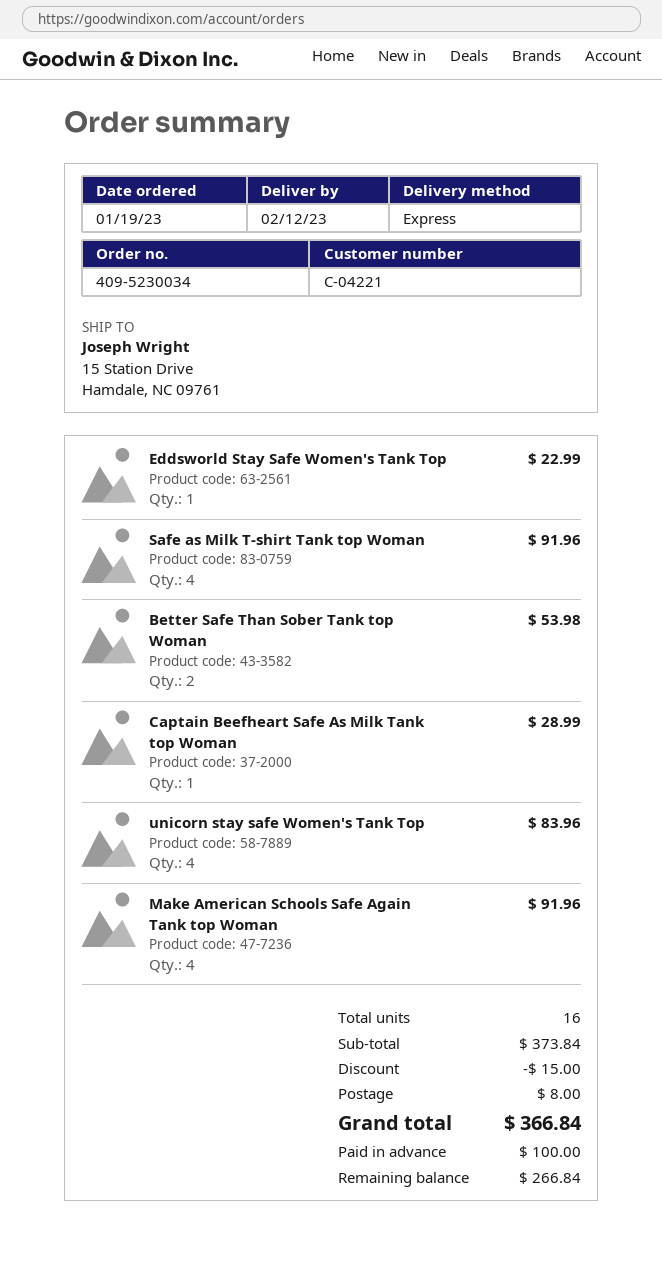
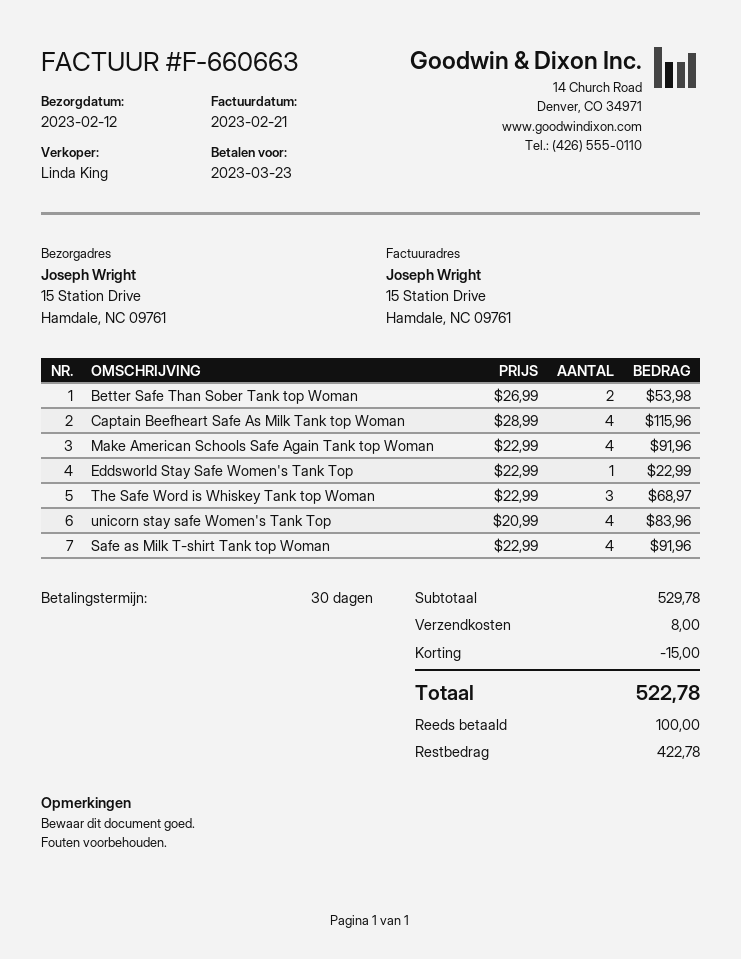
Captain Beefheart Safe As Milk Tank top Woman: 1 for 28.99 -> 4 for 115.96
The Safe Word is Whiskey Tank top Woman: none -> 3 for 68.97
subtotal: 373.84 -> 529.78
total: 366.84 -> 522.78
balance: 266.84 -> 422.78

